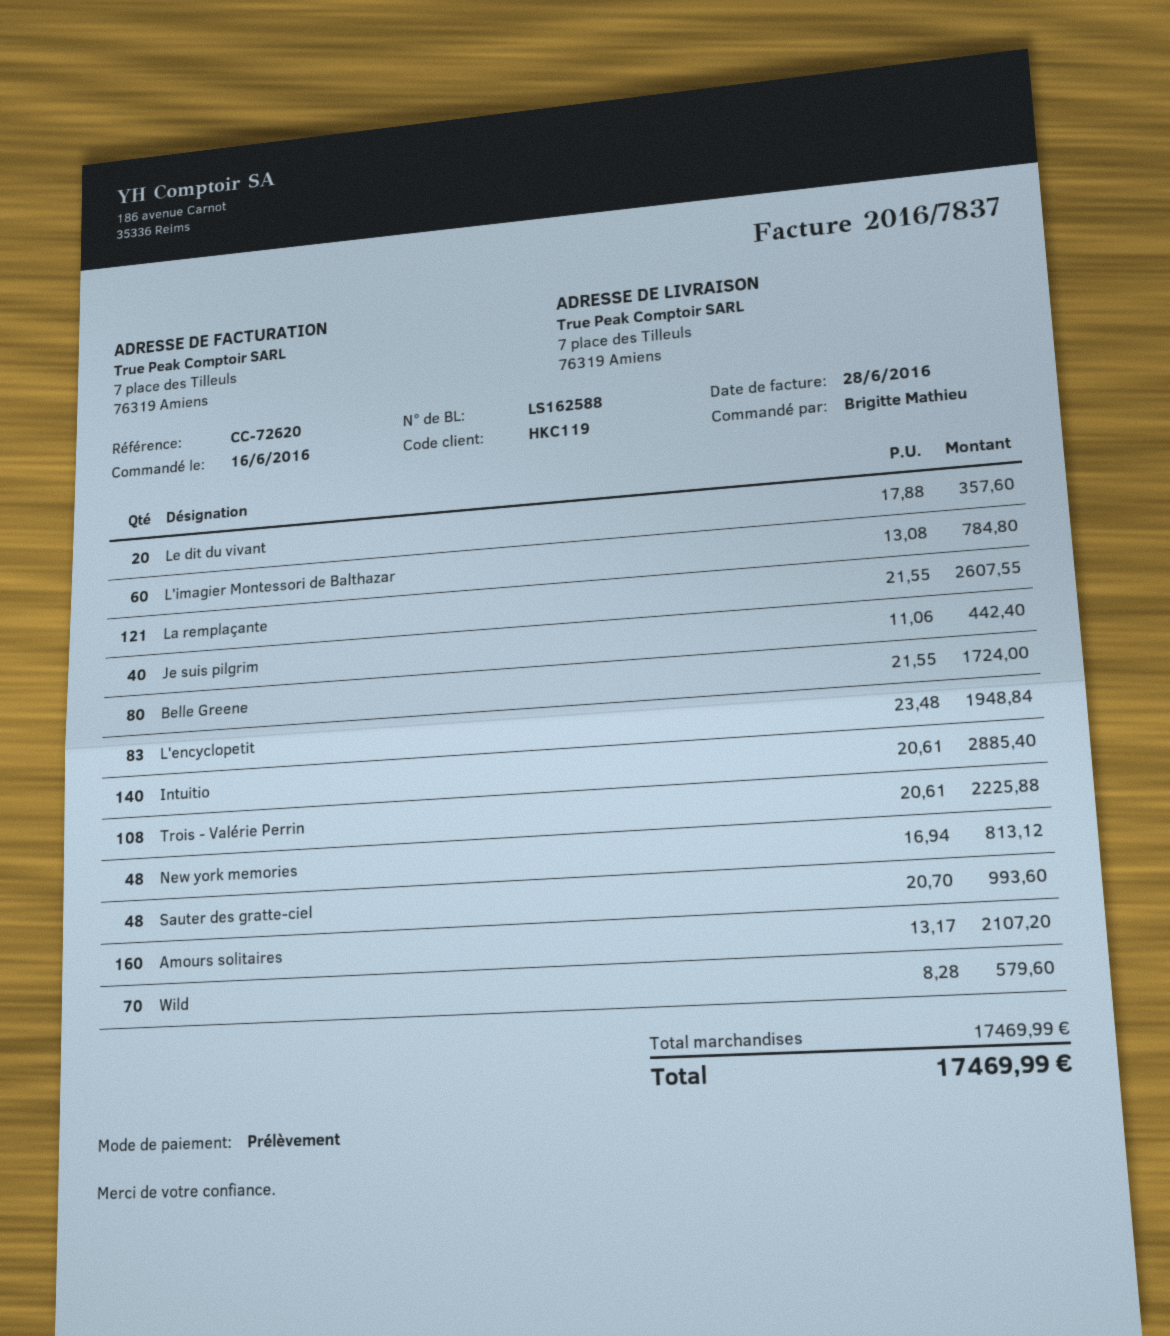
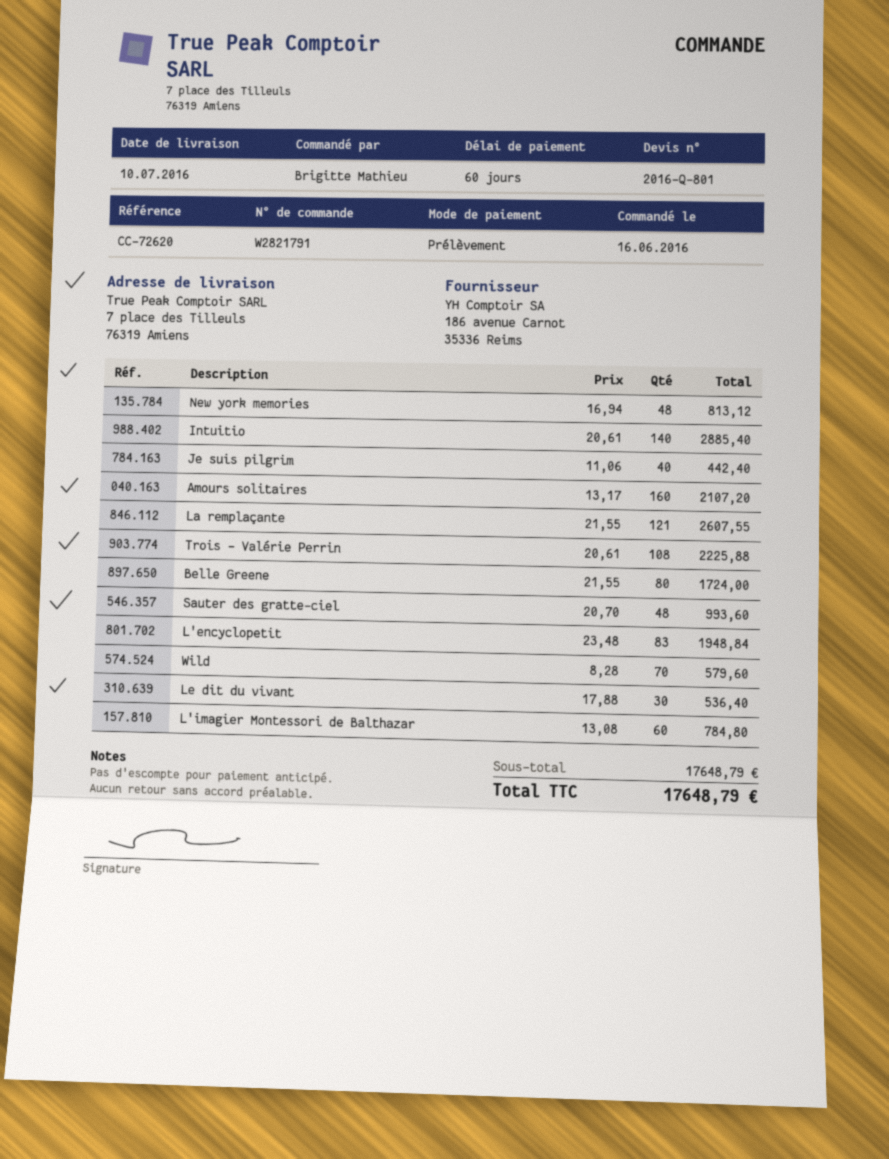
Le dit du vivant: 20 x 17.88 = 357.60 -> 30 x 17.88 = 536.40
subtotal: 17469.99 -> 17648.79
total: 17469.99 -> 17648.79

